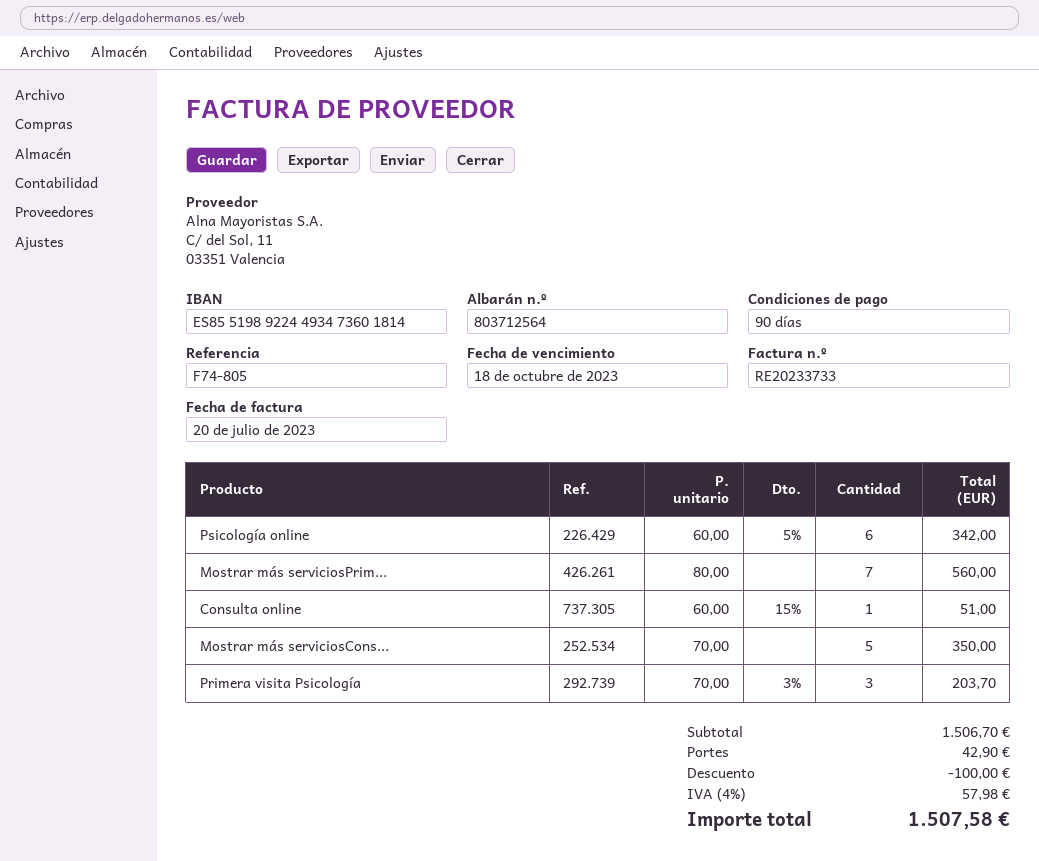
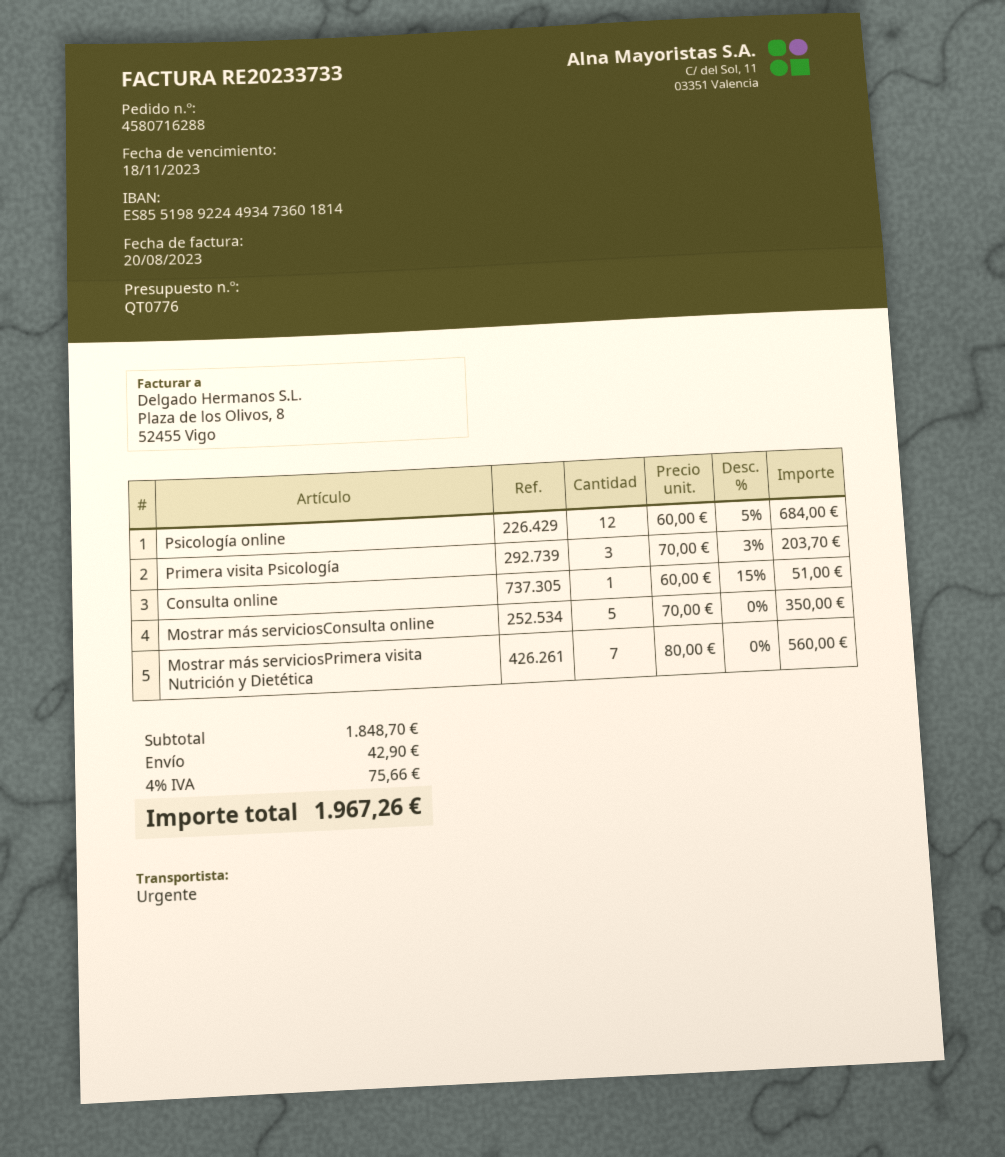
invoice date: 2023-07-20 -> 2023-08-20
due date: 2023-10-18 -> 2023-11-18
Psicología online: 6 x 60.00 - 5% = 342.00 -> 12 x 60.00 - 5% = 684.00
subtotal: 1506.70 -> 1848.70
discount: 100.00 -> none
tax: 4% = 57.98 -> 4% = 75.66
total: 1507.58 -> 1967.26

